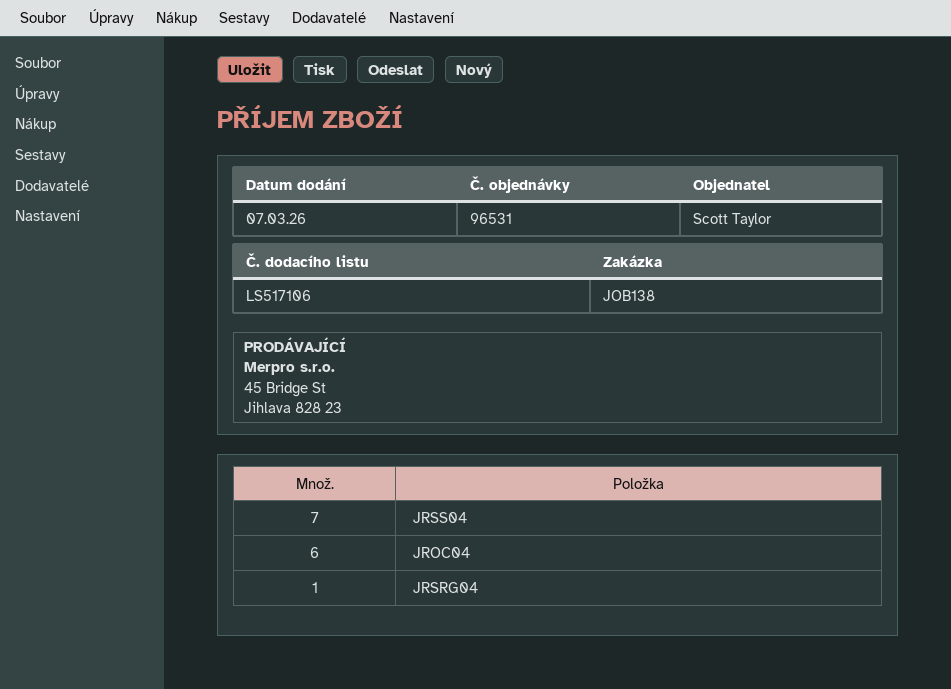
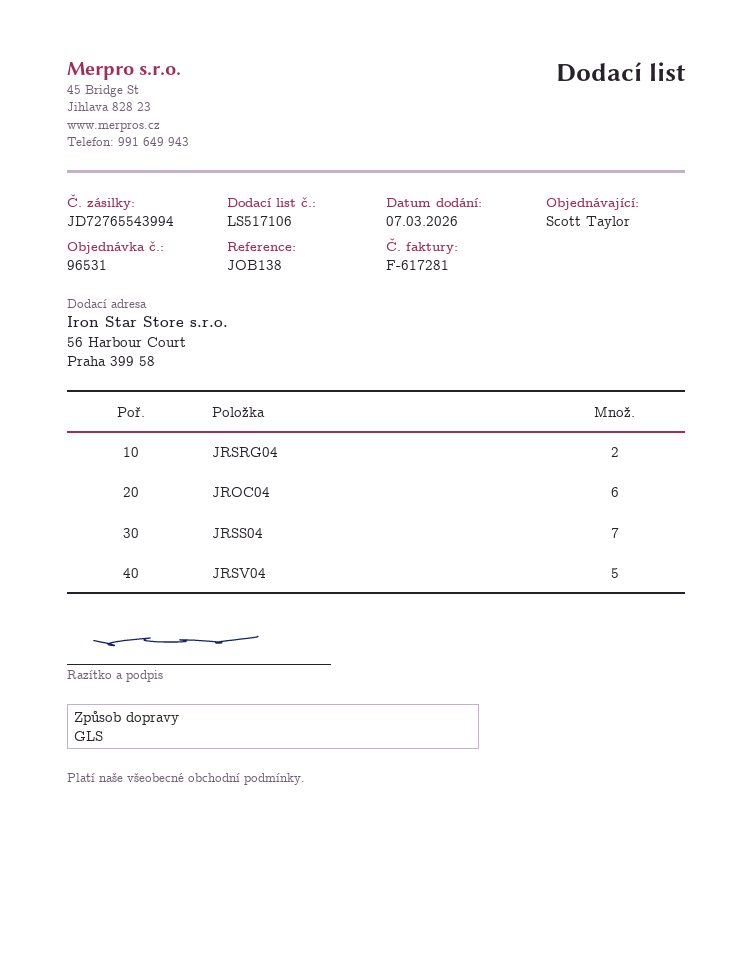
JRSRG04: 1 -> 2
JRSV04: none -> 5

